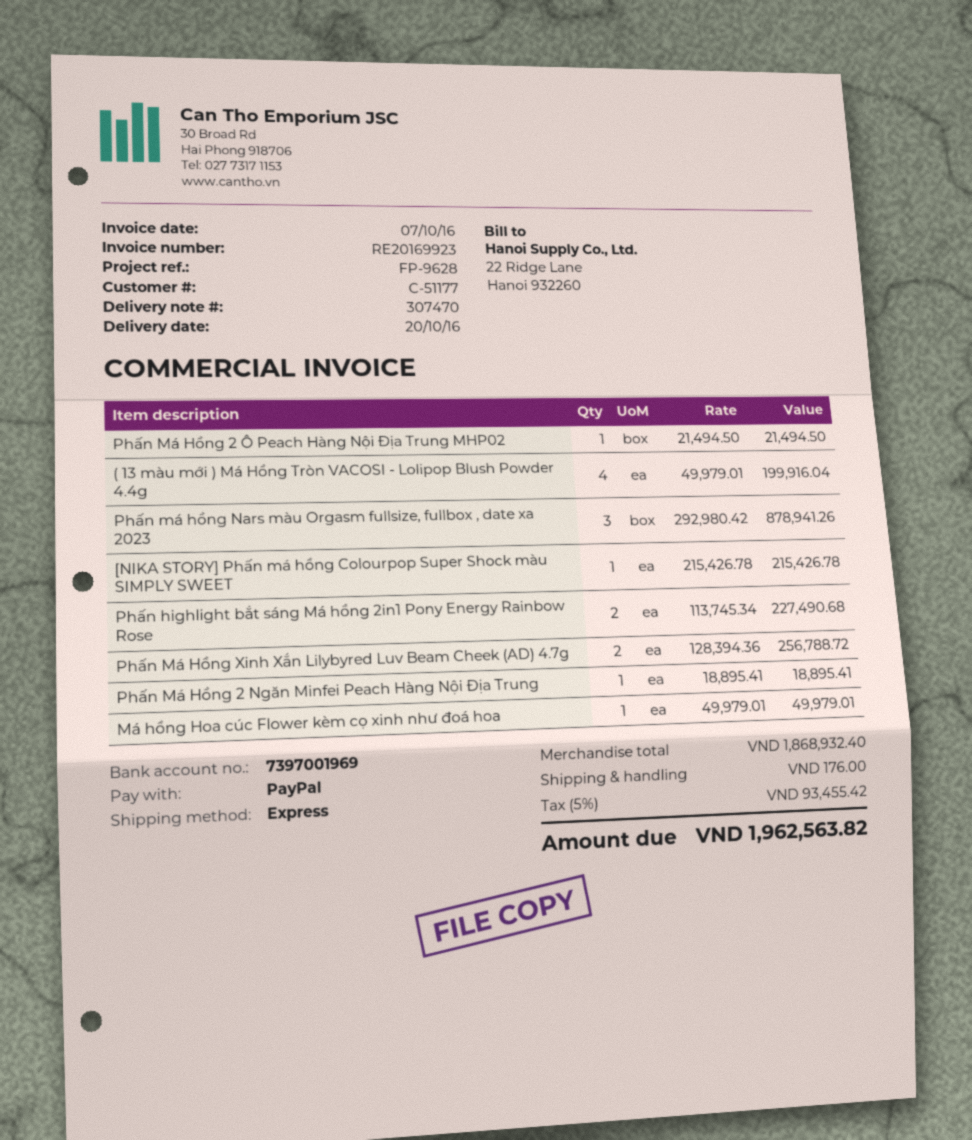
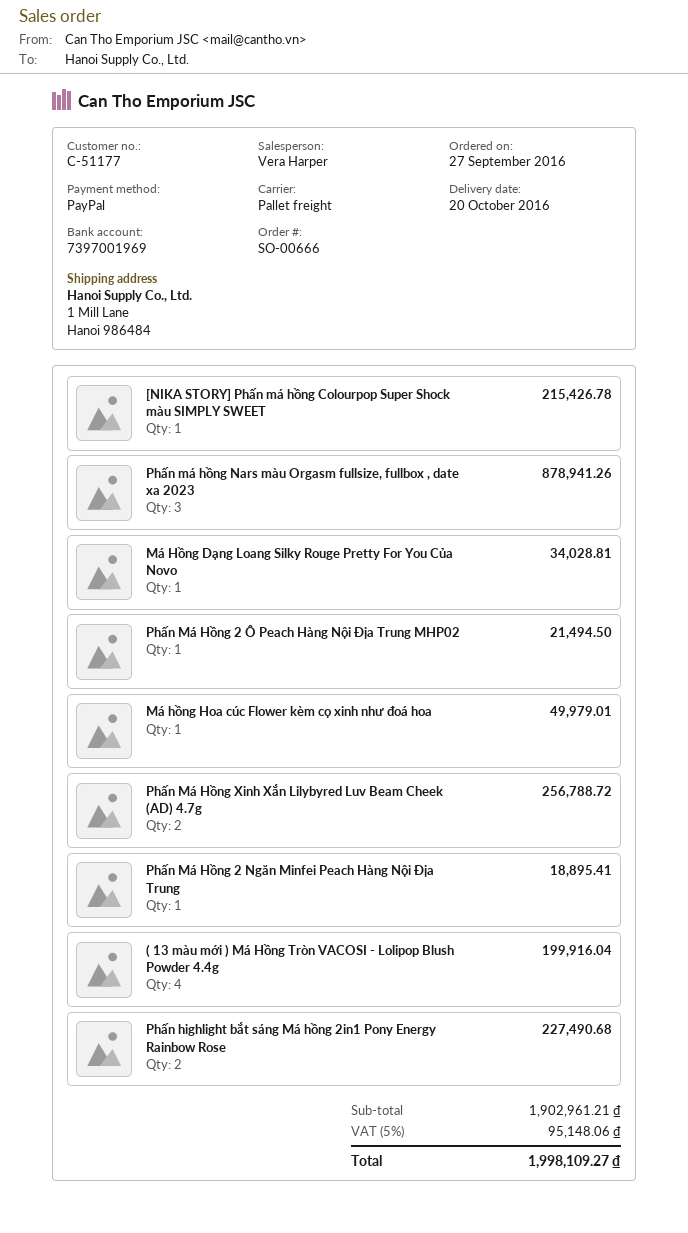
shipping method: express -> pallet freight
Má Hồng Dạng Loang Silky Rouge Pretty For You Của Novo: none -> 1 for 34028.81
subtotal: 1868932.40 -> 1902961.21
shipping: 176.00 -> none
tax: 5% = 93455.42 -> 5% = 95148.06
total: 1962563.82 -> 1998109.27

